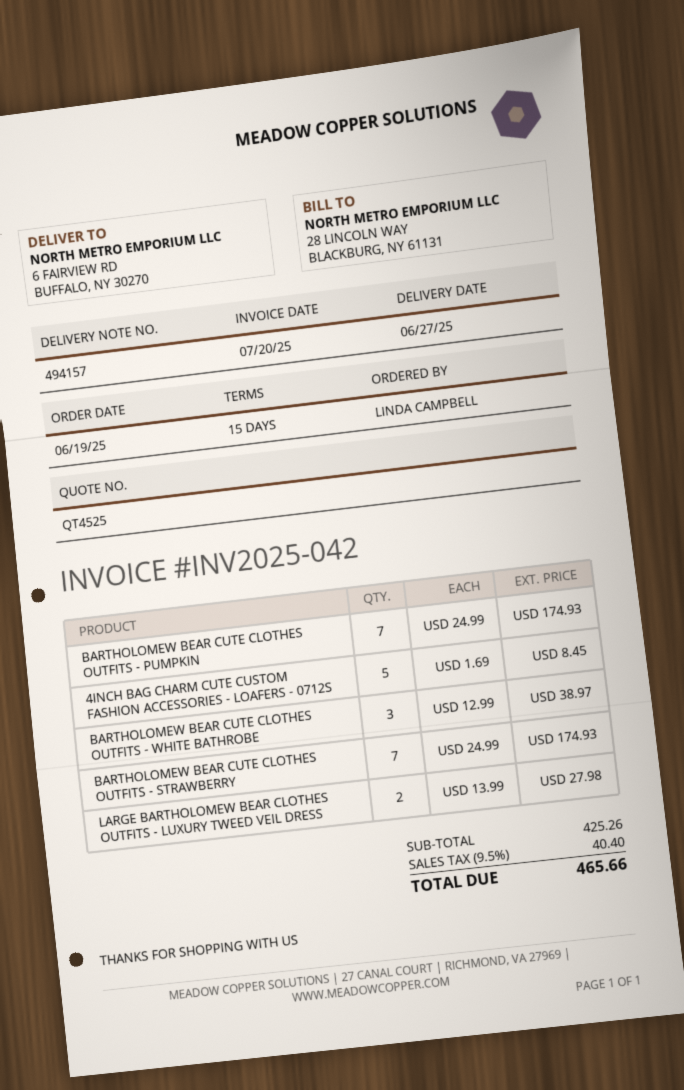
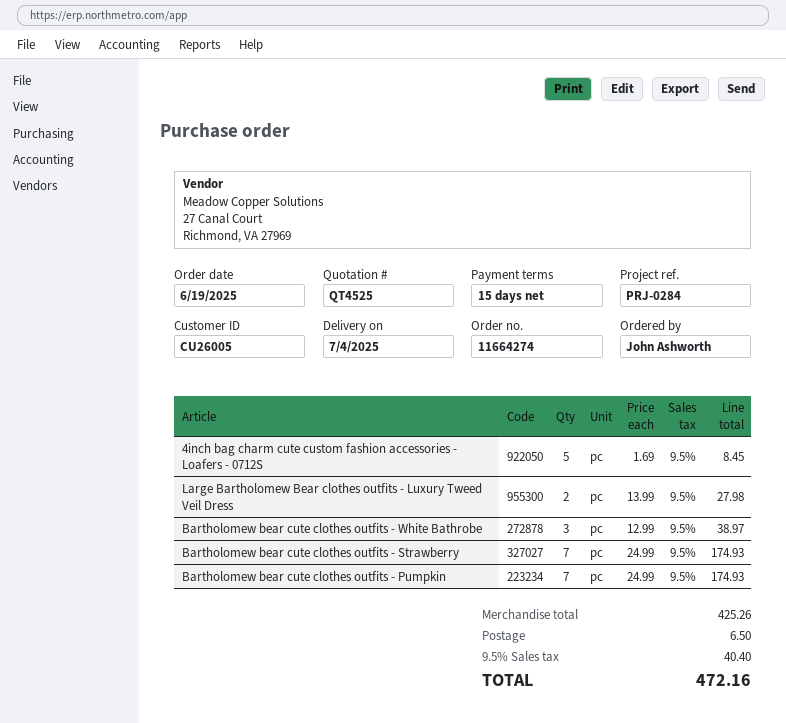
delivery date: 2025-06-27 -> 2025-07-04
ordered by: LINDA CAMPBELL -> John Ashworth
shipping: none -> 6.50
total: 465.66 -> 472.16

